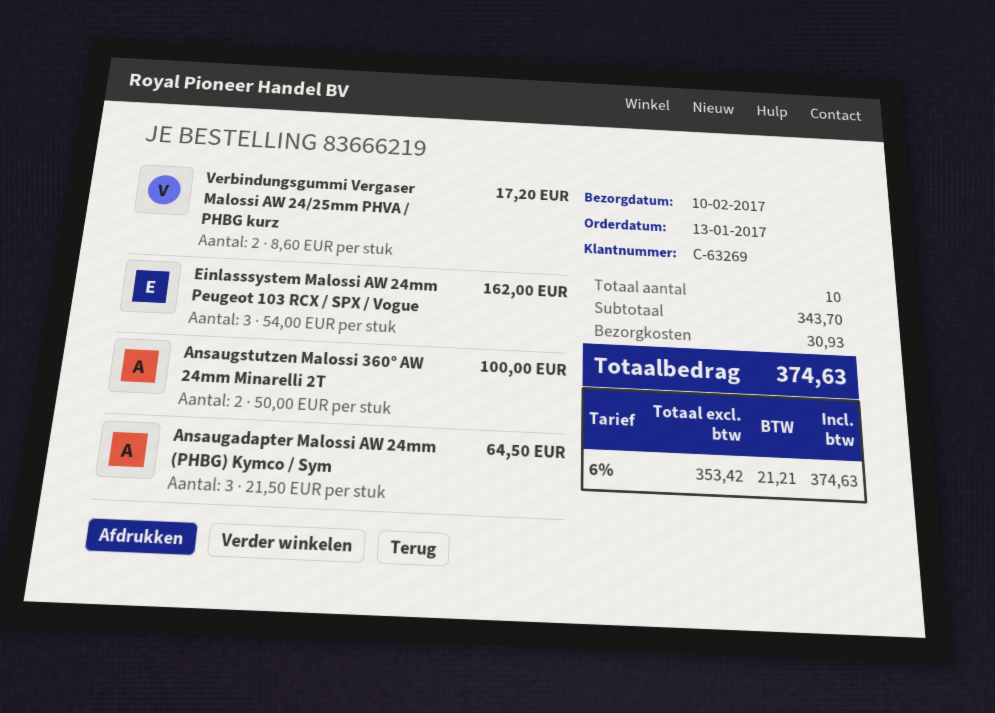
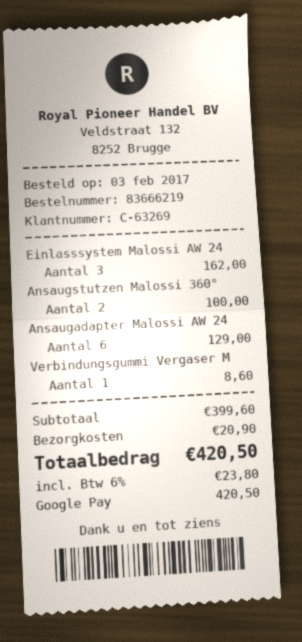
order date: 2017-01-13 -> 2017-02-03
Verbindungsgummi Vergaser Malossi AW 24/25mm PHVA / PHBG kurz: 2 for 17.20 -> 1 for 8.60
Ansaugadapter Malossi AW 24mm (PHBG) Kymco / Sym: 3 for 64.50 -> 6 for 129.00
subtotal: 343.70 -> 399.60
shipping: 30.93 -> 20.90
tax: 6% = 21.21 -> 6% = 23.80
total: 374.63 -> 420.50

